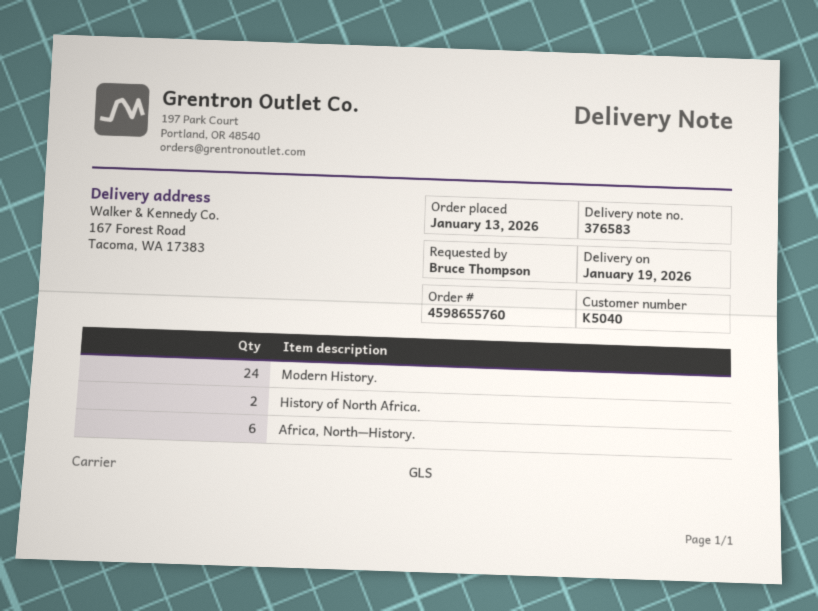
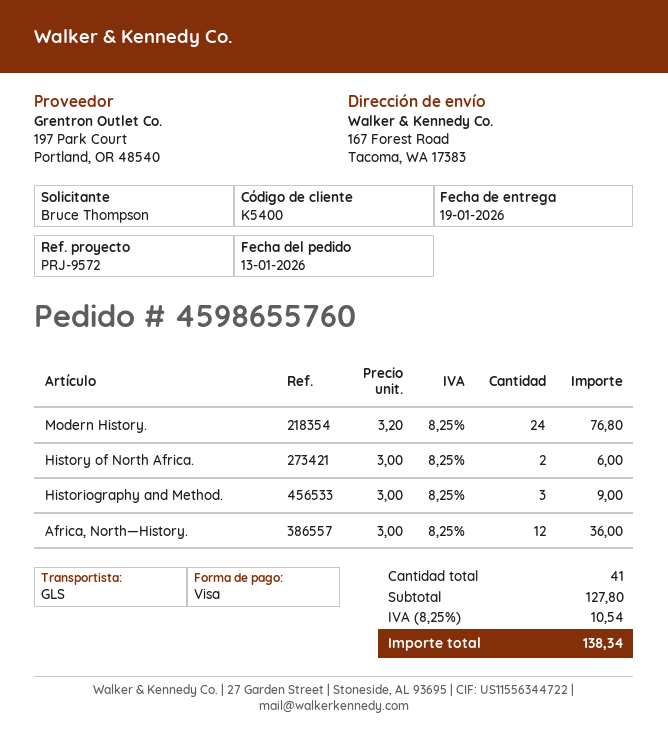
customer number: K5040 -> K5400
Africa, North—History.: 6 -> 12
Historiography and Method.: none -> 3

